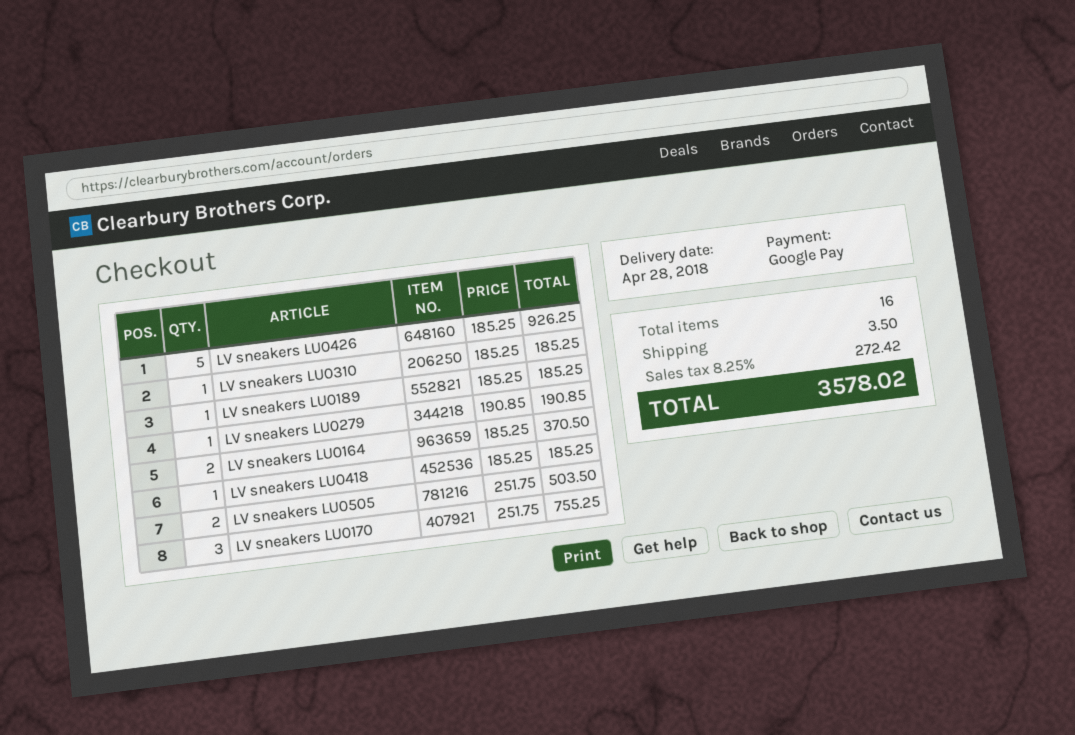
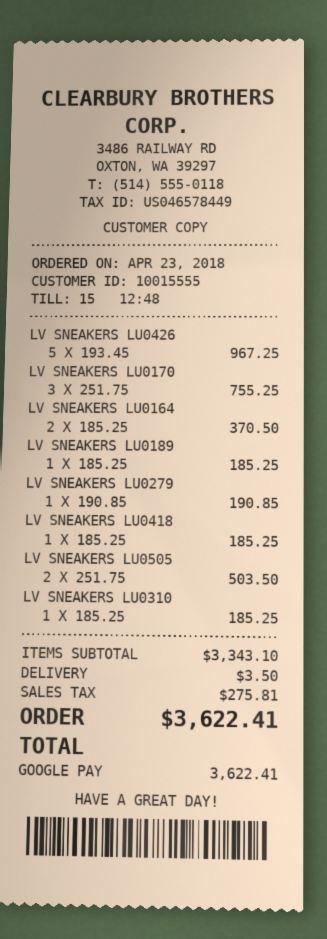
LV sneakers LU0426: 5 x 185.25 = 926.25 -> 5 x 193.45 = 967.25
tax: 272.42 -> 275.81
total: 3578.02 -> 3622.41

